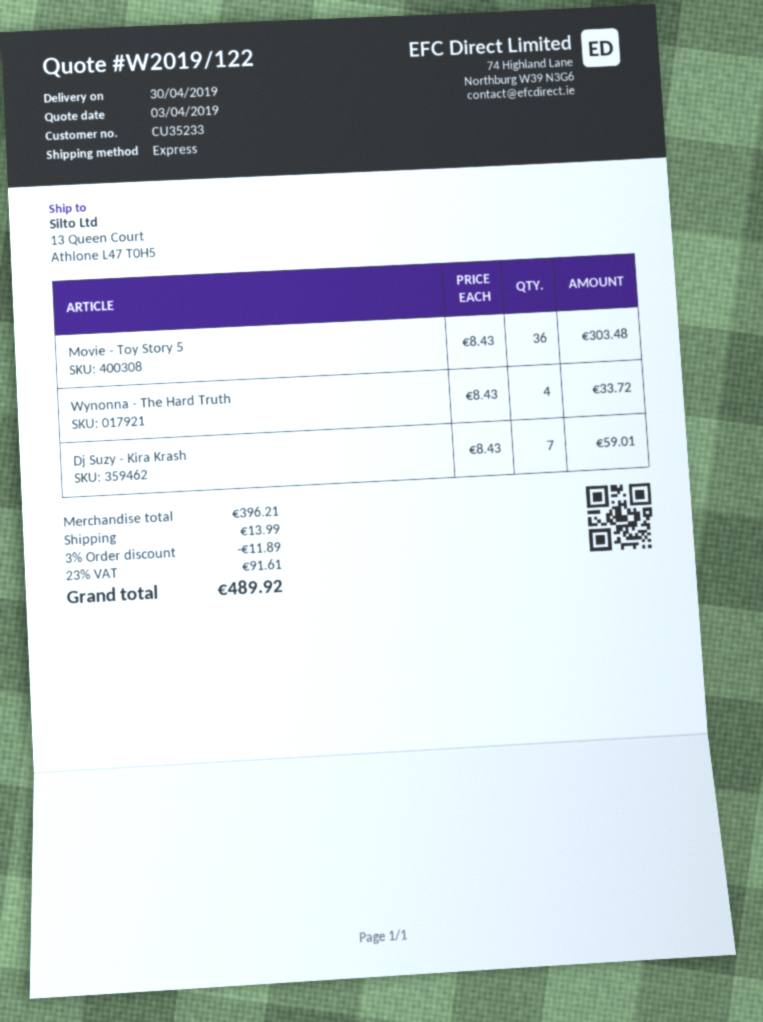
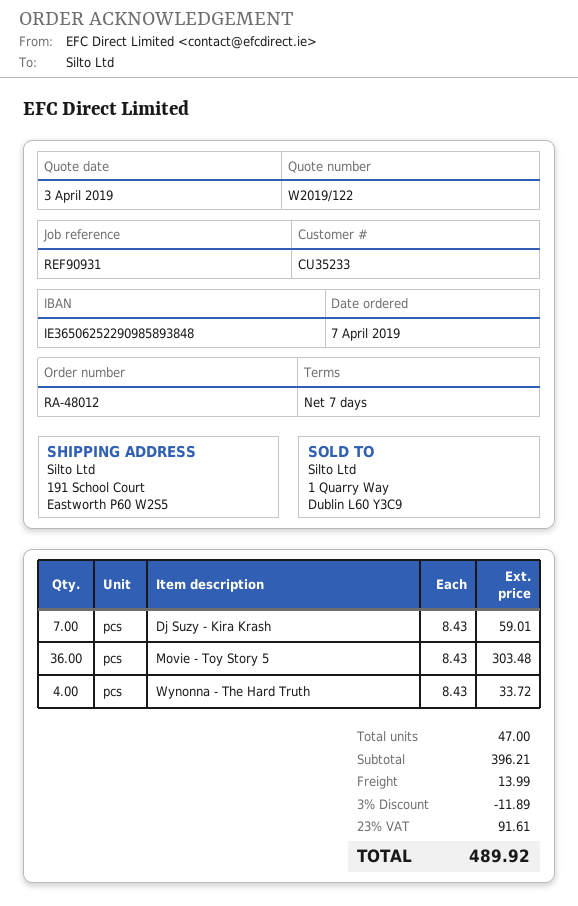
ship to: 13 Queen Court, Athlone L47 T0H5 -> 191 School Court, Eastworth P60 W2S5

